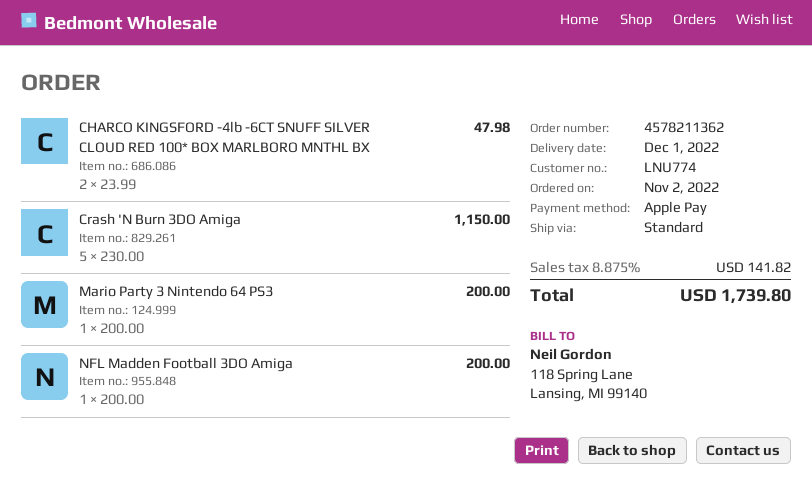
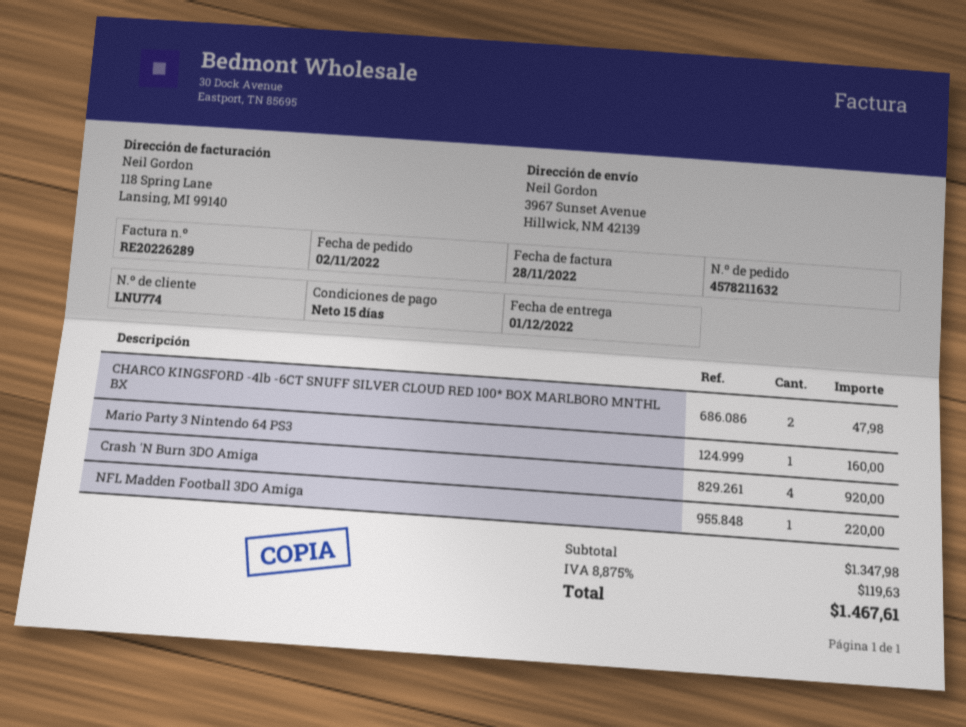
order number: 4578211362 -> 4578211632
Crash 'N Burn 3DO Amiga: 5 for 1150.00 -> 4 for 920.00
Mario Party 3 Nintendo 64 PS3: 1 for 200.00 -> 1 for 160.00
NFL Madden Football 3DO Amiga: 1 for 200.00 -> 1 for 220.00
tax: 8.875% = 141.82 -> 8.875% = 119.63
total: 1739.80 -> 1467.61

